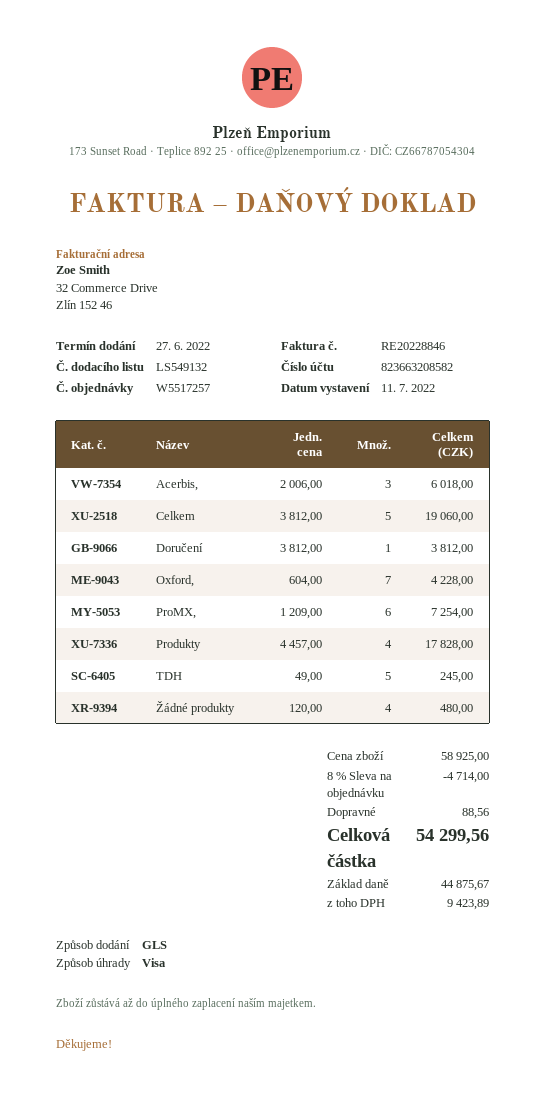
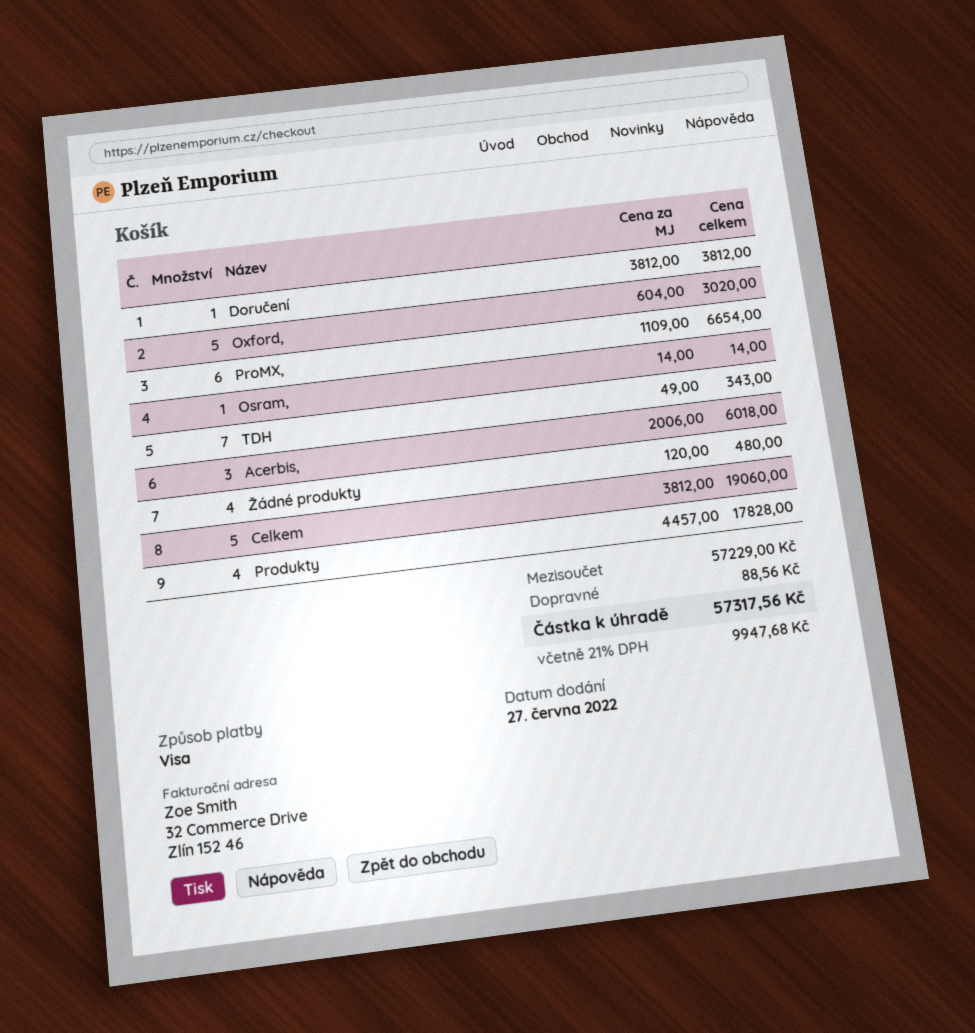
Oxford,: 7 x 604.00 = 4228.00 -> 5 x 604.00 = 3020.00
ProMX,: 6 x 1209.00 = 7254.00 -> 6 x 1109.00 = 6654.00
TDH: 5 x 49.00 = 245.00 -> 7 x 49.00 = 343.00
Osram,: none -> 1 x 14.00 = 14.00
subtotal: 58925.00 -> 57229.00
discount: 8% = 4714.00 -> none
tax: 9423.89 -> 9947.68
total: 54299.56 -> 57317.56

